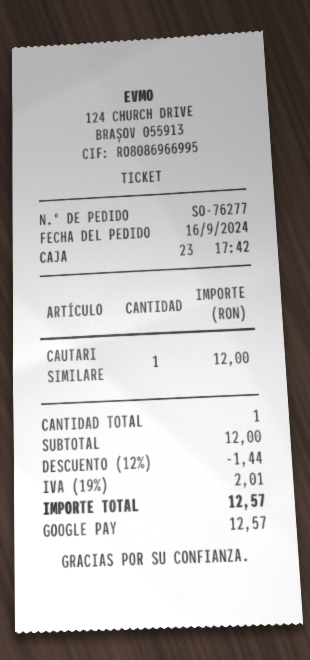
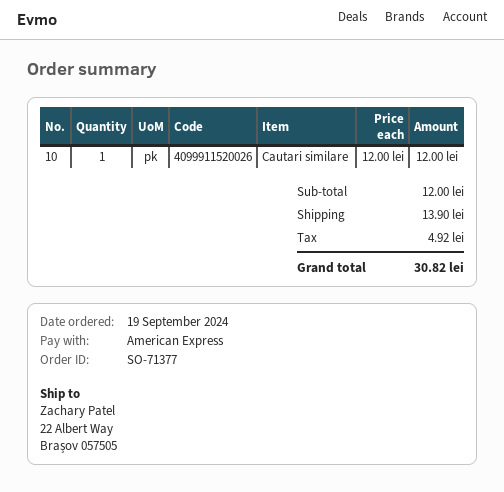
order number: SO-76277 -> SO-71377
order date: 2024-09-16 -> 2024-09-19
payment method: Google Pay -> American Express
discount: 12% = 1.44 -> none
shipping: none -> 13.90
tax: 2.01 -> 4.92
total: 12.57 -> 30.82

